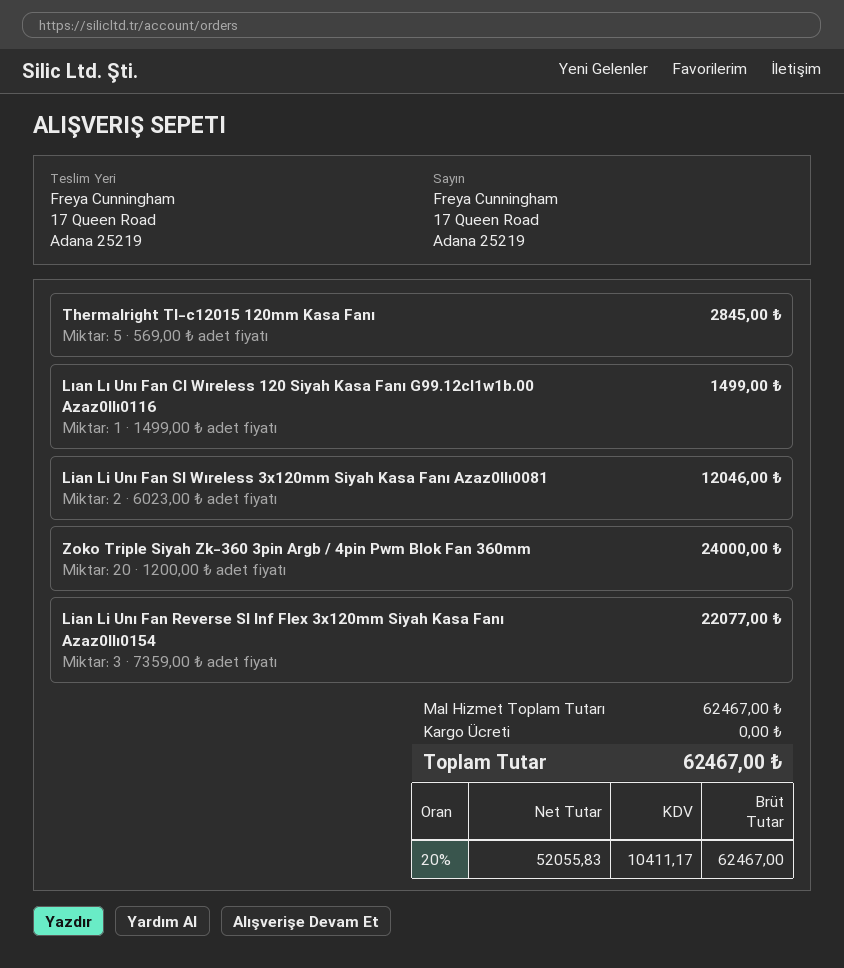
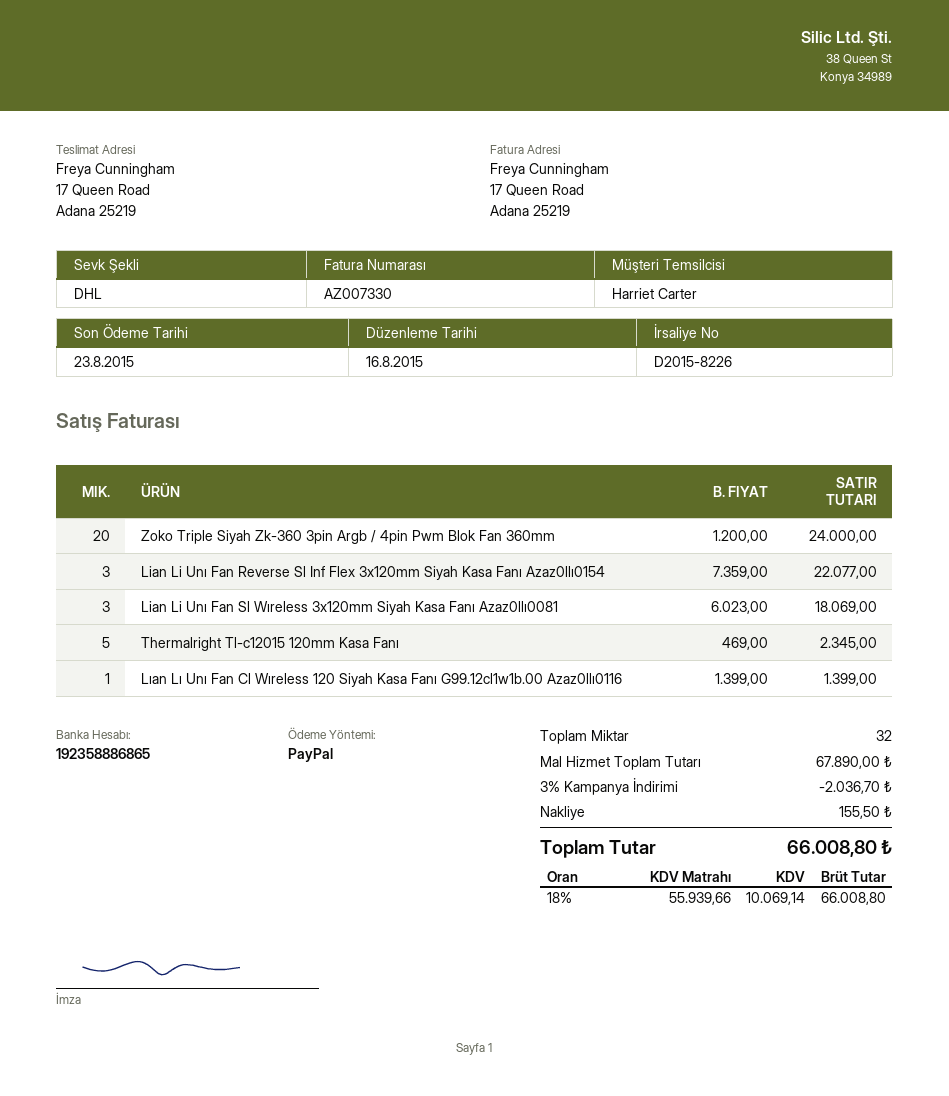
Thermalright Tl-c12015 120mm Kasa Fanı: 5 x 569.00 = 2845.00 -> 5 x 469.00 = 2345.00
Lıan Lı Unı Fan Cl Wıreless 120 Siyah Kasa Fanı G99.12cl1w1b.00 Azaz0llı0116: 1 x 1499.00 = 1499.00 -> 1 x 1399.00 = 1399.00
Lian Li Unı Fan Sl Wıreless 3x120mm Siyah Kasa Fanı Azaz0llı0081: 2 x 6023.00 = 12046.00 -> 3 x 6023.00 = 18069.00
subtotal: 62467.00 -> 67890.00
discount: none -> 3% = 2036.70
shipping: 0.00 -> 155.50
net: 52055.83 -> 55939.66
tax: 20% = 10411.17 -> 18% = 10069.14
total: 62467.00 -> 66008.80

